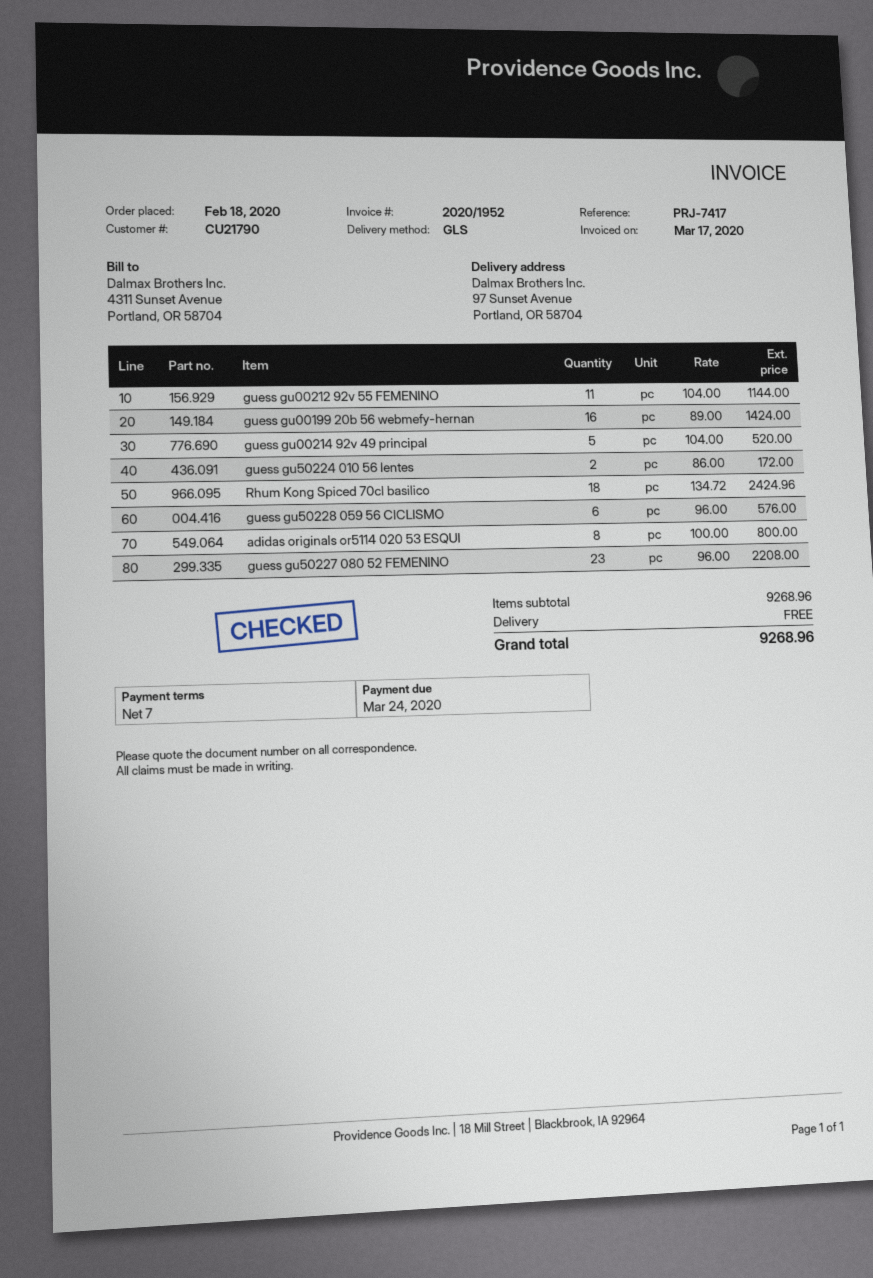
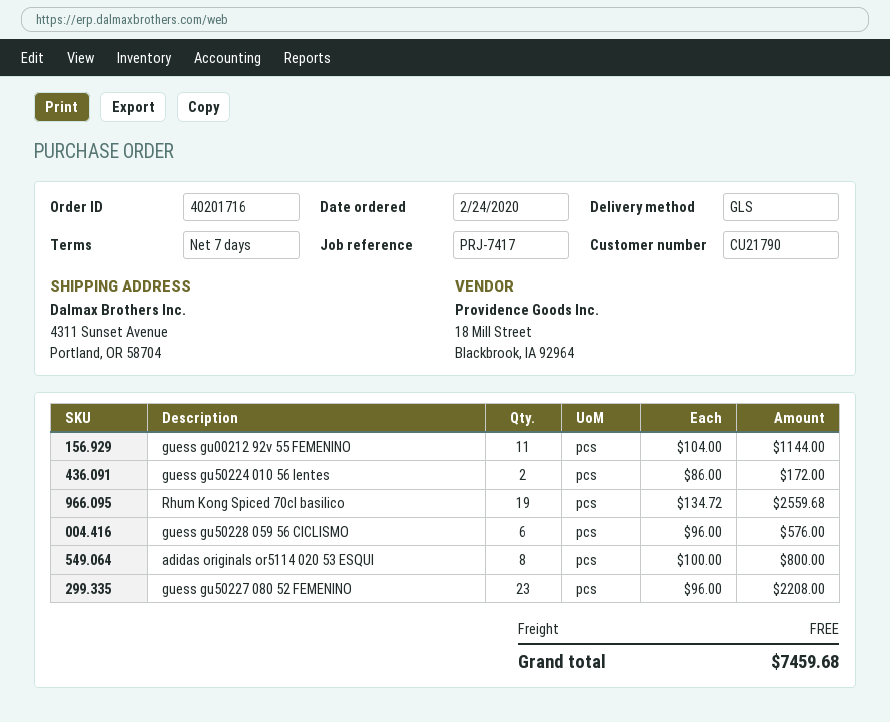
order date: 2020-02-18 -> 2020-02-24
ship to: 97 Sunset Avenue, Portland, OR 58704 -> 4311 Sunset Avenue, Portland, OR 58704
guess gu00199 20b 56 webmefy-hernan: 16 x 89.00 = 1424.00 -> none
guess gu00214 92v 49 principal: 5 x 104.00 = 520.00 -> none
Rhum Kong Spiced 70cl basilico: 18 x 134.72 = 2424.96 -> 19 x 134.72 = 2559.68
total: 9268.96 -> 7459.68

